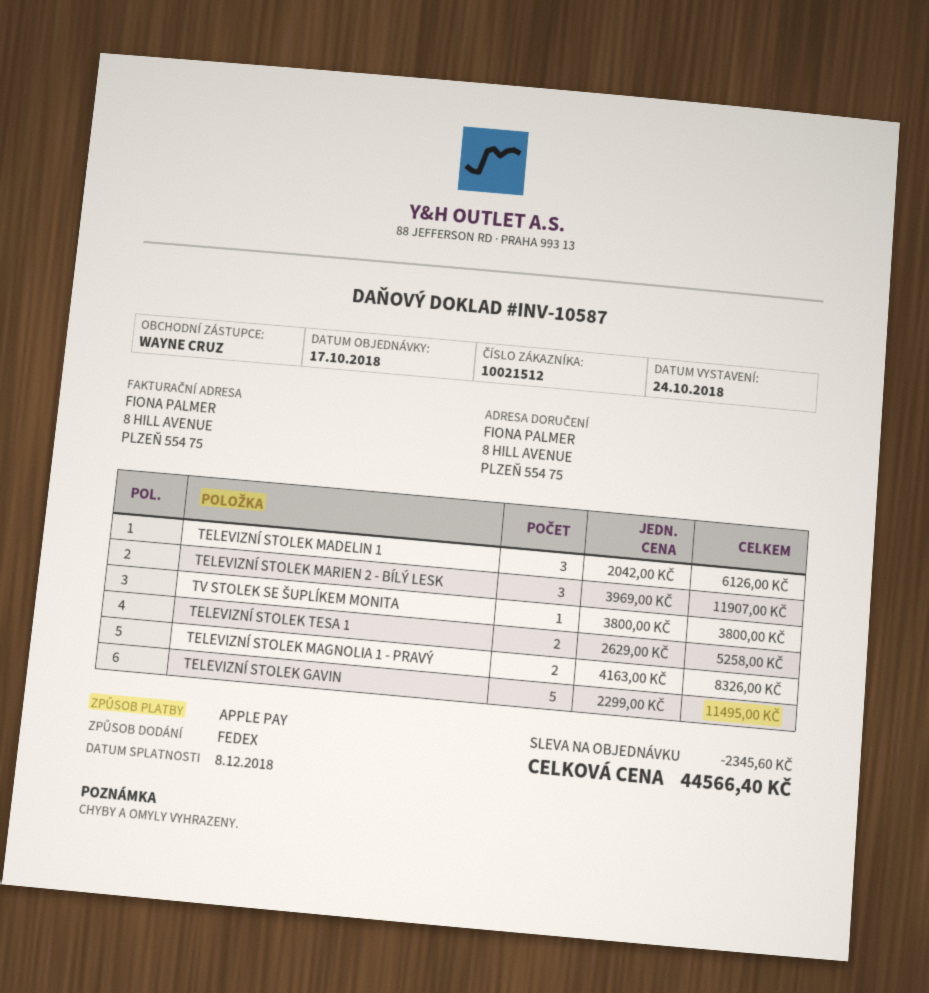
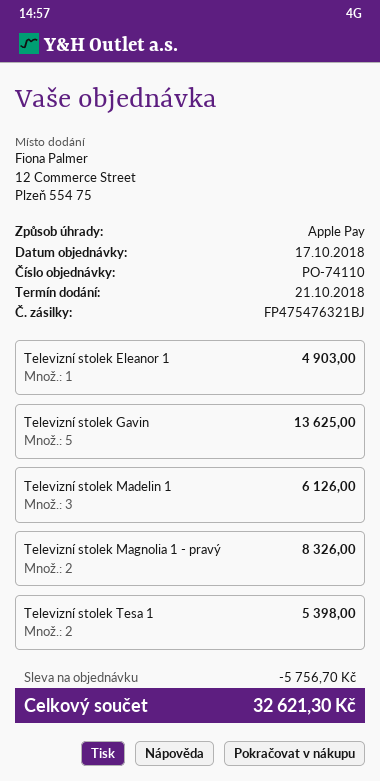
ship to: 8 HILL AVENUE, PLZEŇ 554 75 -> 12 Commerce Street, Plzeň 554 75
TELEVIZNÍ STOLEK MARIEN 2 - BÍLÝ LESK: 3 for 11907.00 -> none
TV STOLEK SE ŠUPLÍKEM MONITA: 1 for 3800.00 -> none
TELEVIZNÍ STOLEK TESA 1: 2 for 5258.00 -> 2 for 5398.00
TELEVIZNÍ STOLEK GAVIN: 5 for 11495.00 -> 5 for 13625.00
Televizní stolek Eleanor 1: none -> 1 for 4903.00
discount: 2345.60 -> 5756.70
total: 44566.40 -> 32621.30

